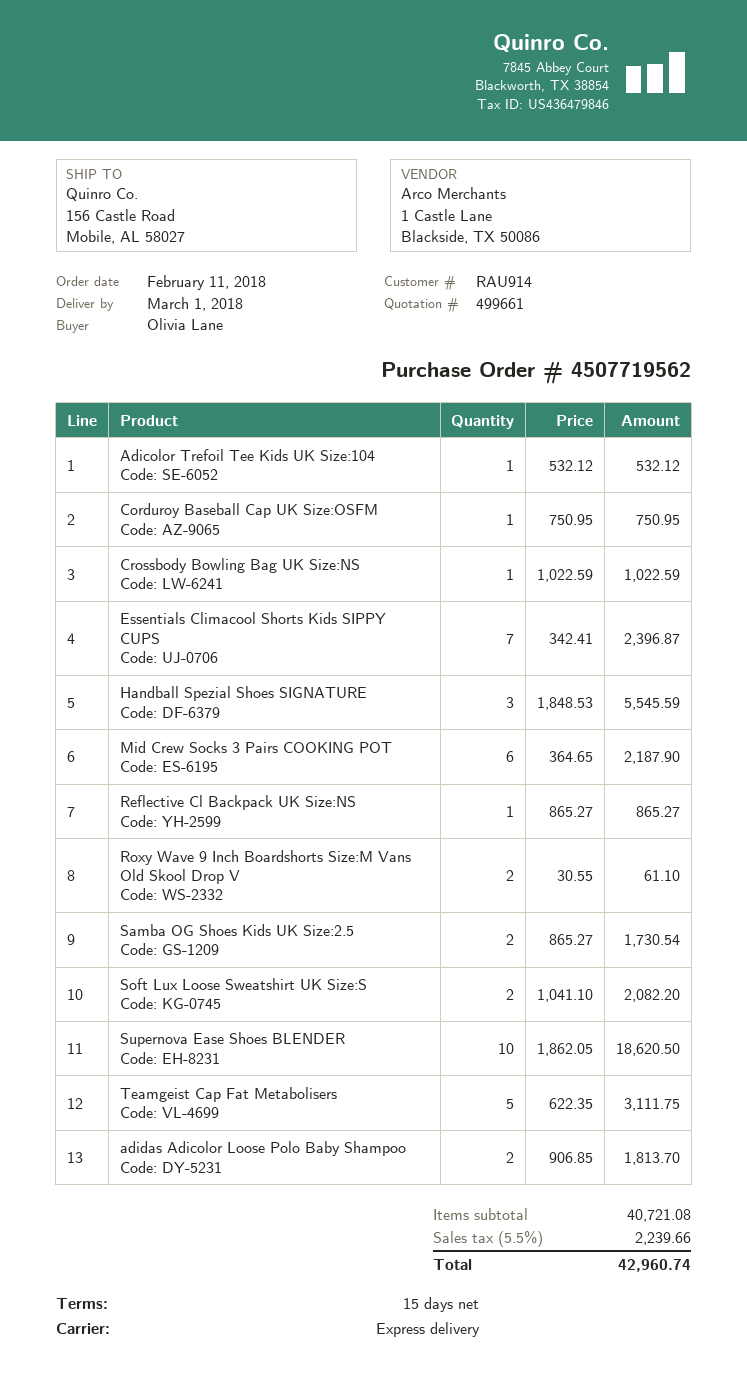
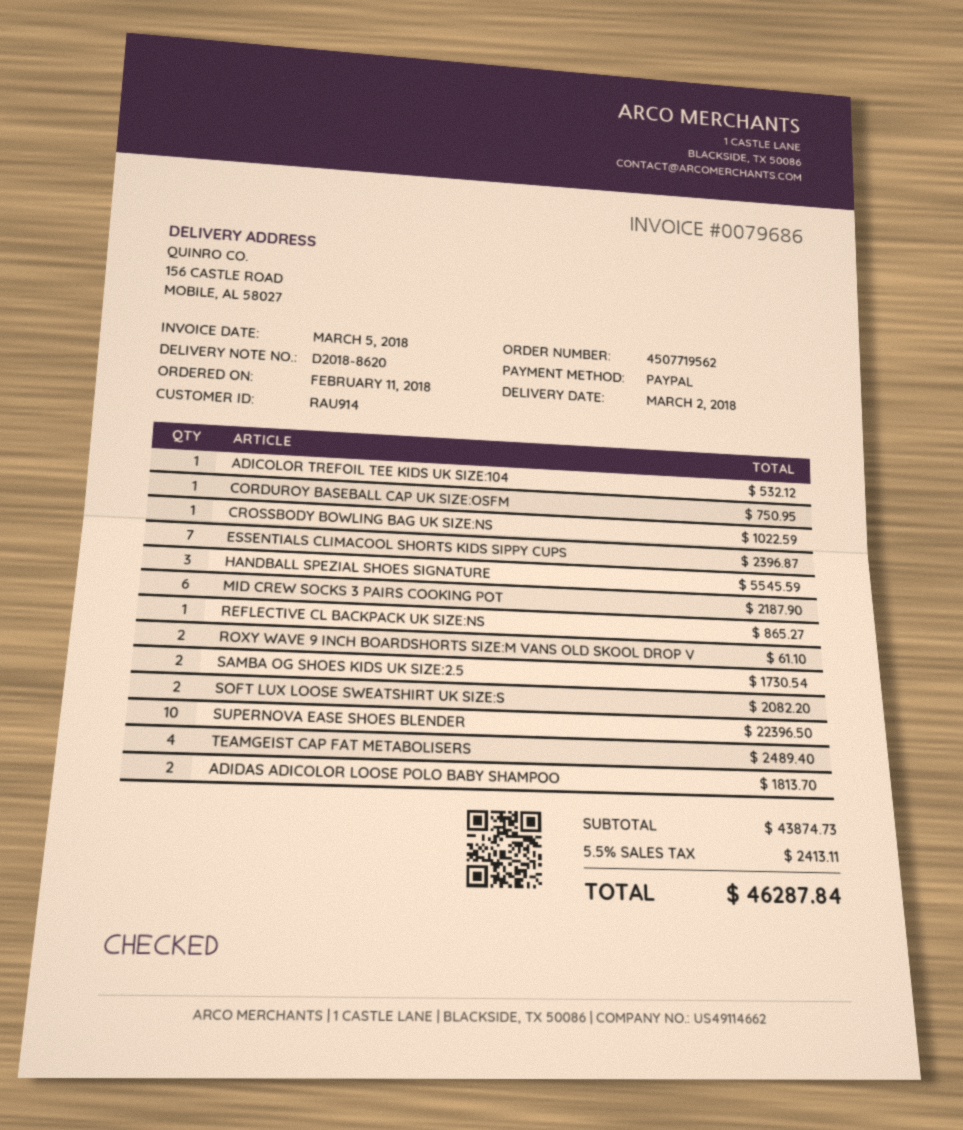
delivery date: 2018-03-01 -> 2018-03-02
Supernova Ease Shoes BLENDER: 10 for 18620.50 -> 10 for 22396.50
Teamgeist Cap Fat Metabolisers: 5 for 3111.75 -> 4 for 2489.40
subtotal: 40721.08 -> 43874.73
tax: 5.5% = 2239.66 -> 5.5% = 2413.11
total: 42960.74 -> 46287.84

